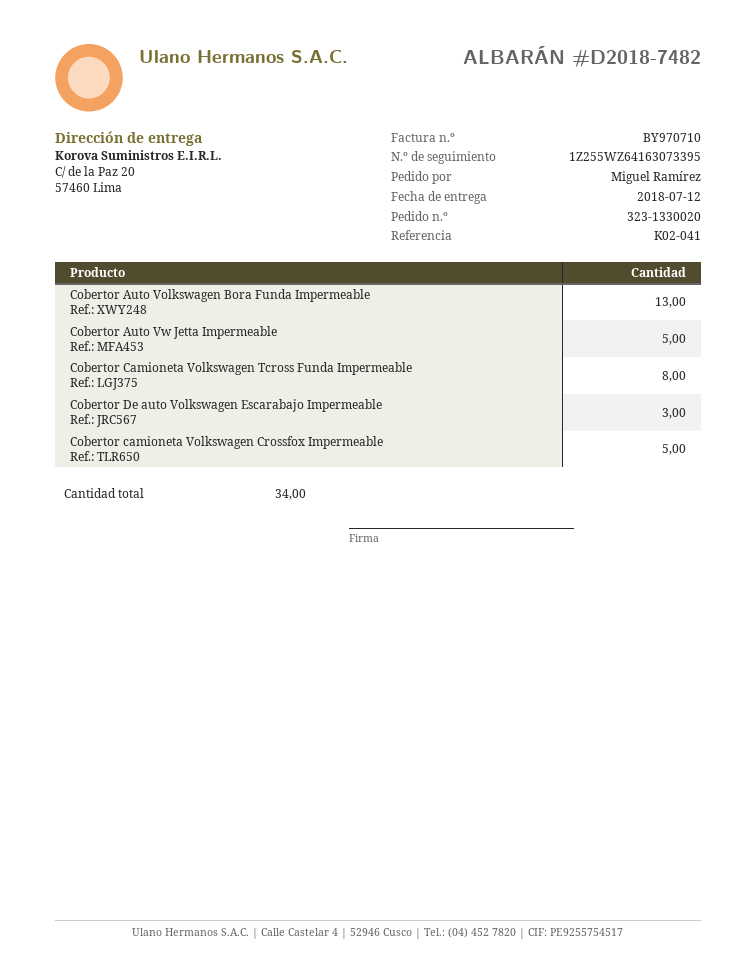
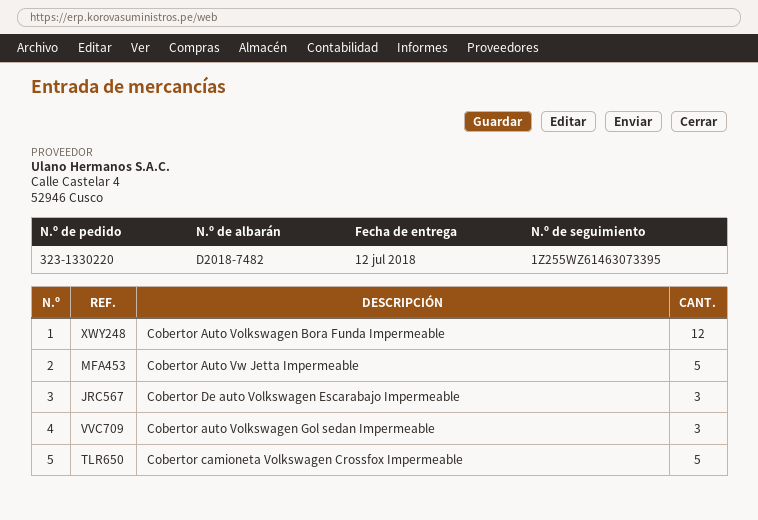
order number: 323-1330020 -> 323-1330220
tracking number: 1Z255WZ64163073395 -> 1Z255WZ61463073395
Cobertor Auto Volkswagen Bora Funda Impermeable: 13 -> 12
Cobertor Camioneta Volkswagen Tcross Funda Impermeable: 8 -> none
Cobertor auto Volkswagen Gol sedan Impermeable: none -> 3

